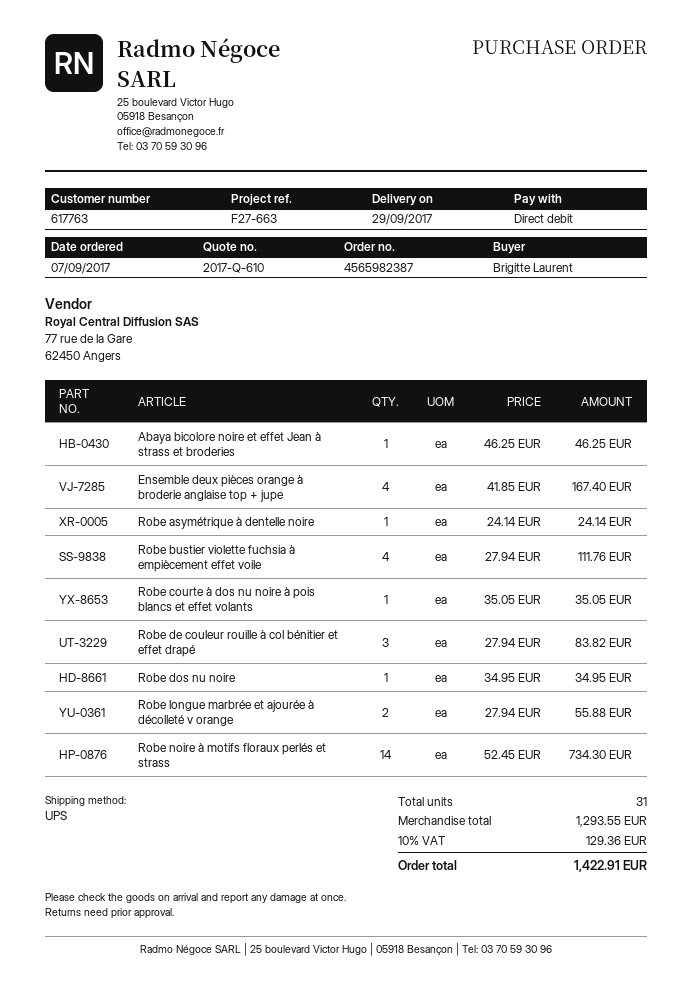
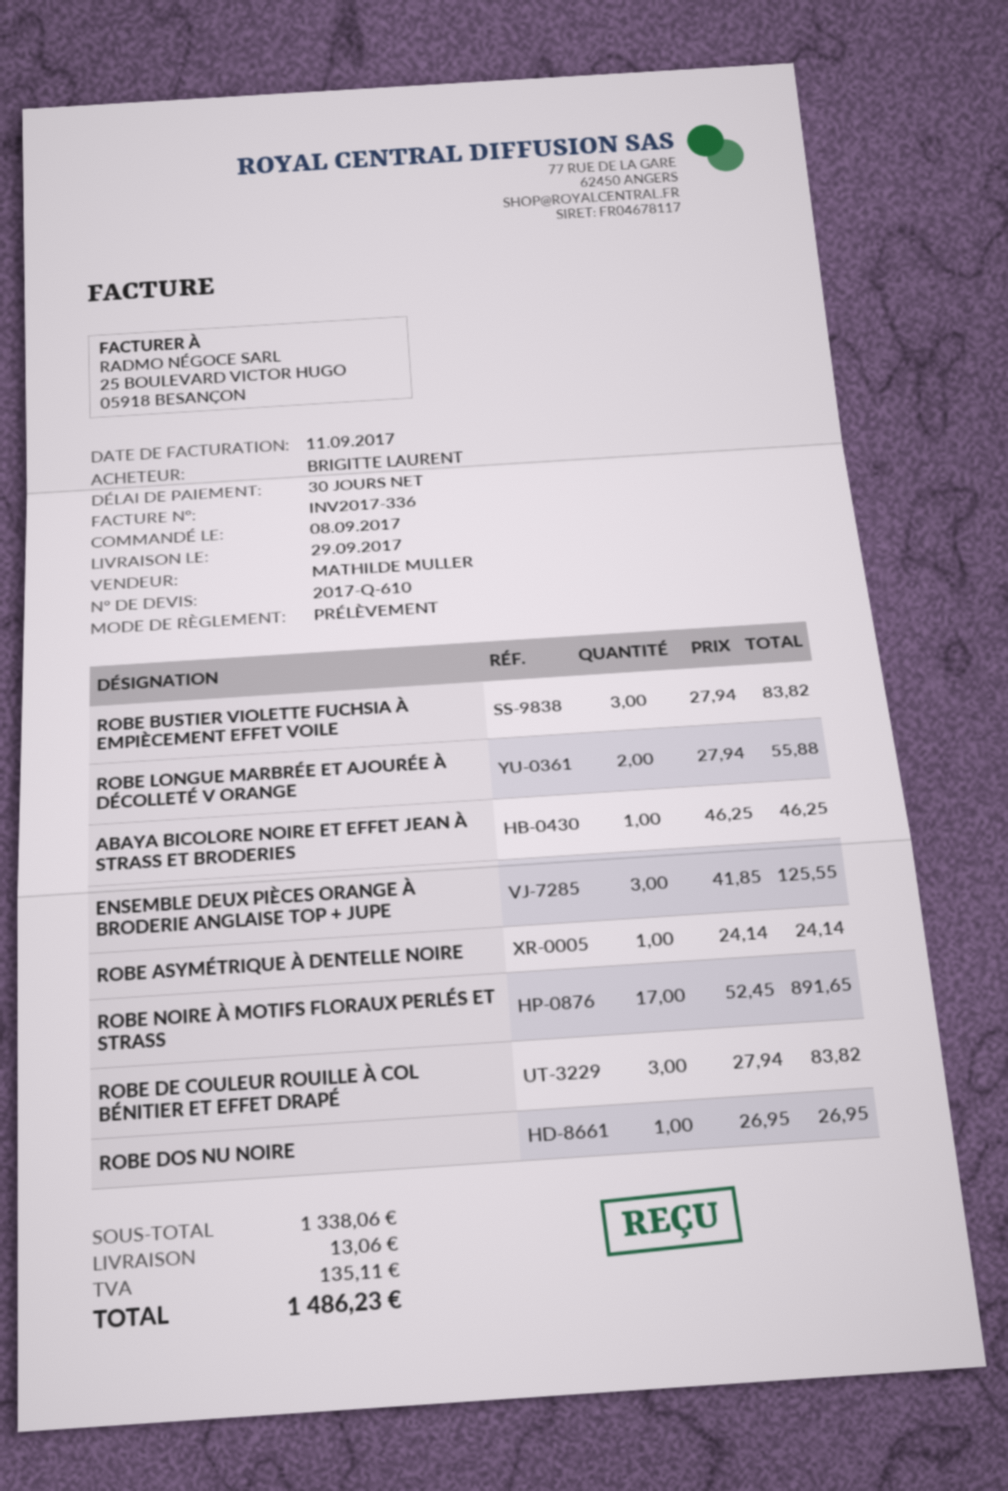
order date: 2017-09-07 -> 2017-09-08
Ensemble deux pièces orange à broderie anglaise top + jupe: 4 x 41.85 = 167.40 -> 3 x 41.85 = 125.55
Robe bustier violette fuchsia à empiècement effet voile: 4 x 27.94 = 111.76 -> 3 x 27.94 = 83.82
Robe courte à dos nu noire à pois blancs et effet volants: 1 x 35.05 = 35.05 -> none
Robe dos nu noire: 1 x 34.95 = 34.95 -> 1 x 26.95 = 26.95
Robe noire à motifs floraux perlés et strass: 14 x 52.45 = 734.30 -> 17 x 52.45 = 891.65
subtotal: 1293.55 -> 1338.06
shipping: none -> 13.06
tax: 129.36 -> 135.11
total: 1422.91 -> 1486.23

